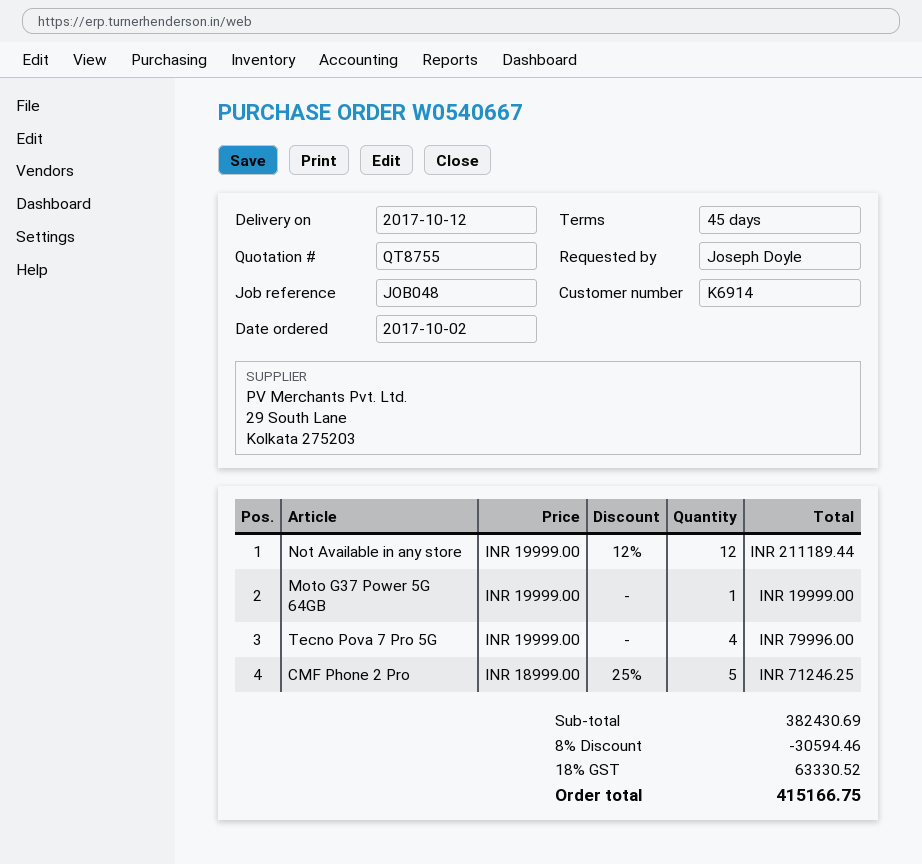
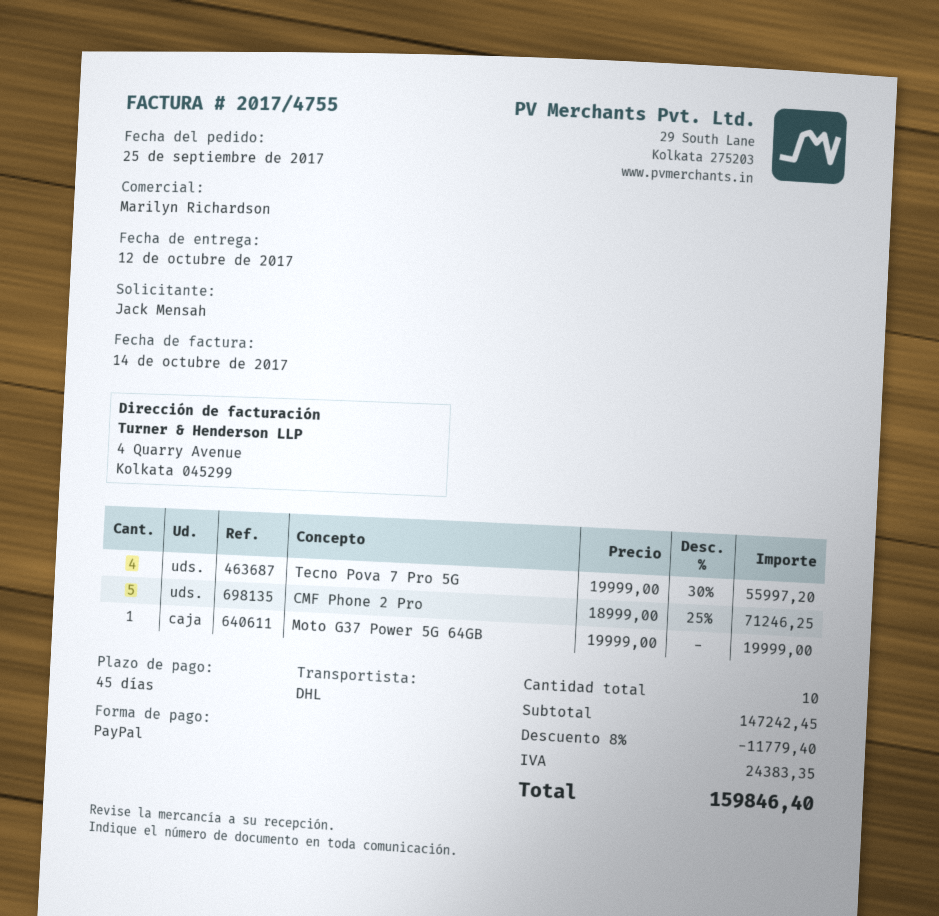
order date: 2017-10-02 -> 2017-09-25
ordered by: Joseph Doyle -> Jack Mensah
Not Available in any store: 12 x 19999.00 - 12% = 211189.44 -> none
Tecno Pova 7 Pro 5G: 4 x 19999.00 = 79996.00 -> 4 x 19999.00 - 30% = 55997.20
subtotal: 382430.69 -> 147242.45
discount: 8% = 30594.46 -> 8% = 11779.40
tax: 63330.52 -> 24383.35
total: 415166.75 -> 159846.40

